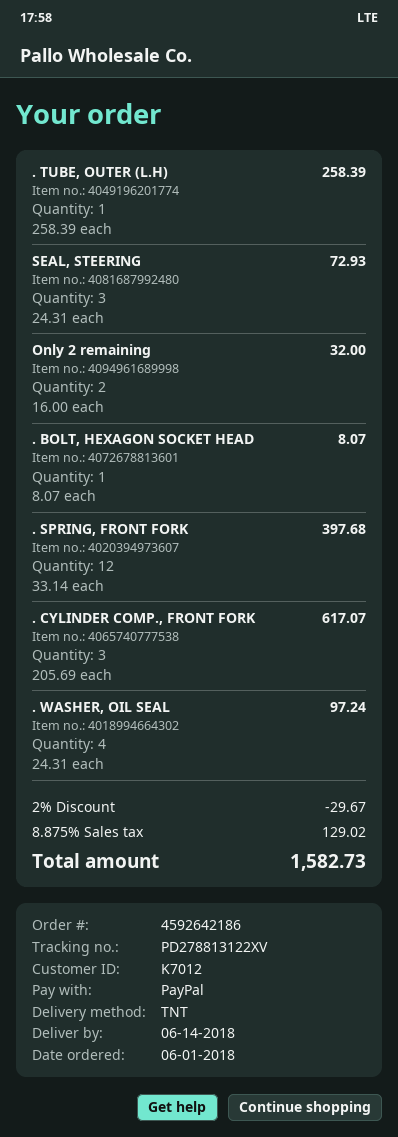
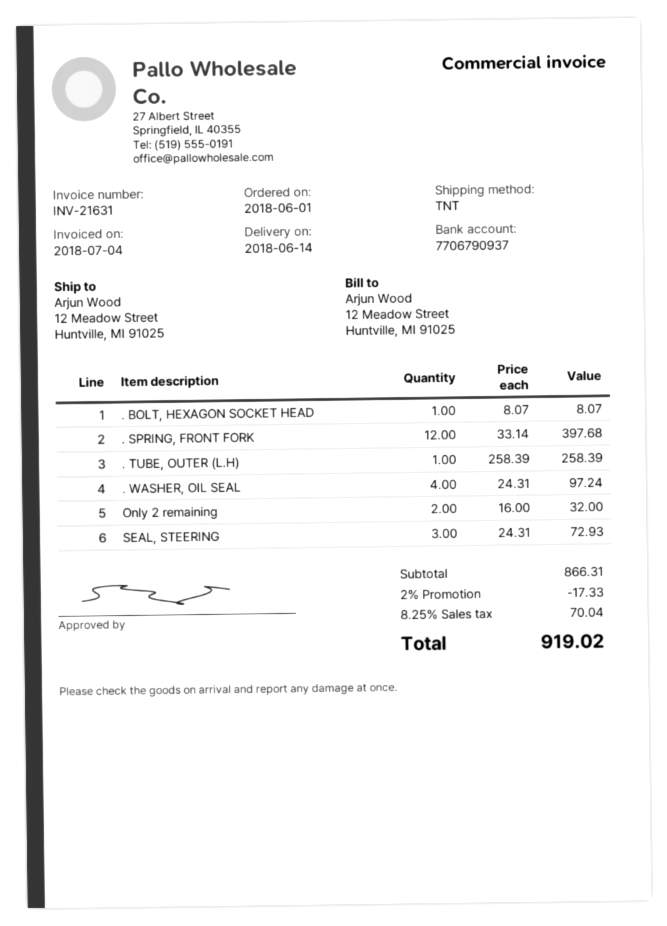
. CYLINDER COMP., FRONT FORK: 3 x 205.69 = 617.07 -> none
discount: 2% = 29.67 -> 2% = 17.33
tax: 8.875% = 129.02 -> 8.25% = 70.04
total: 1582.73 -> 919.02

